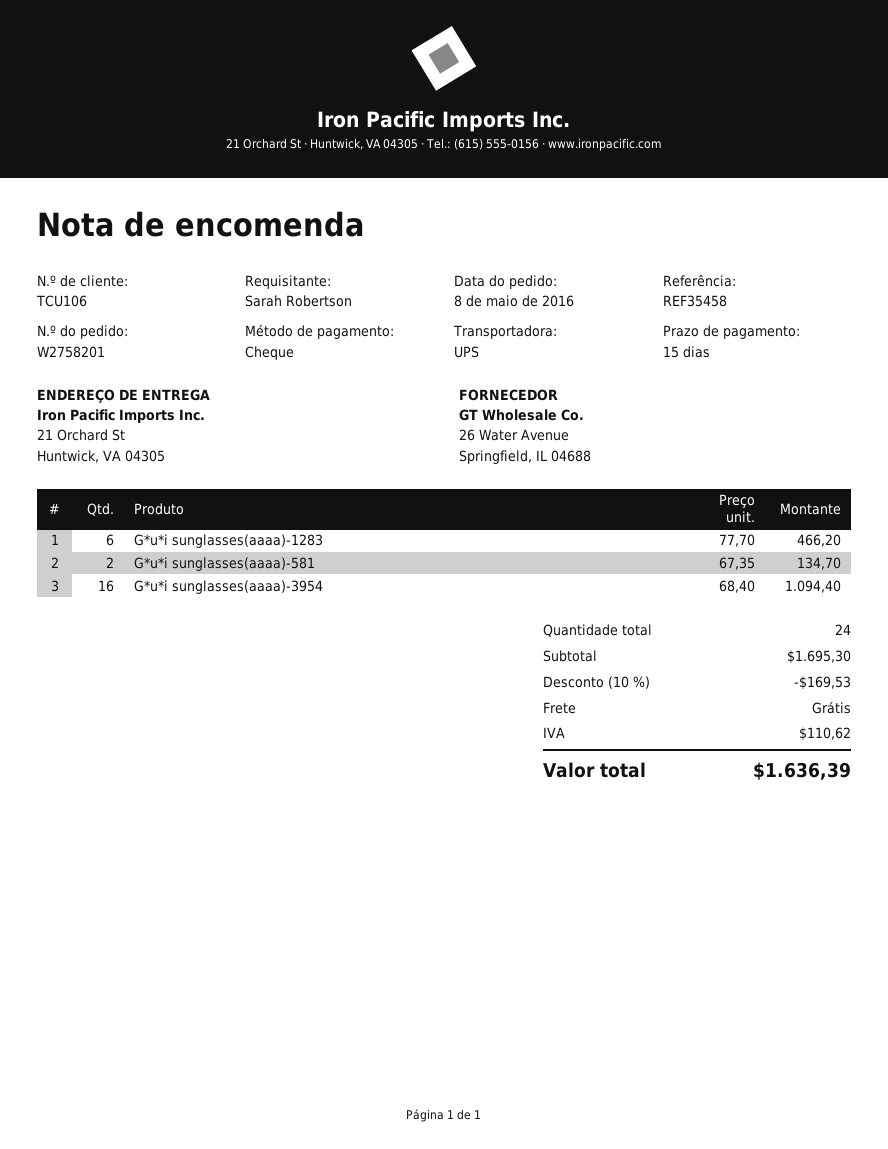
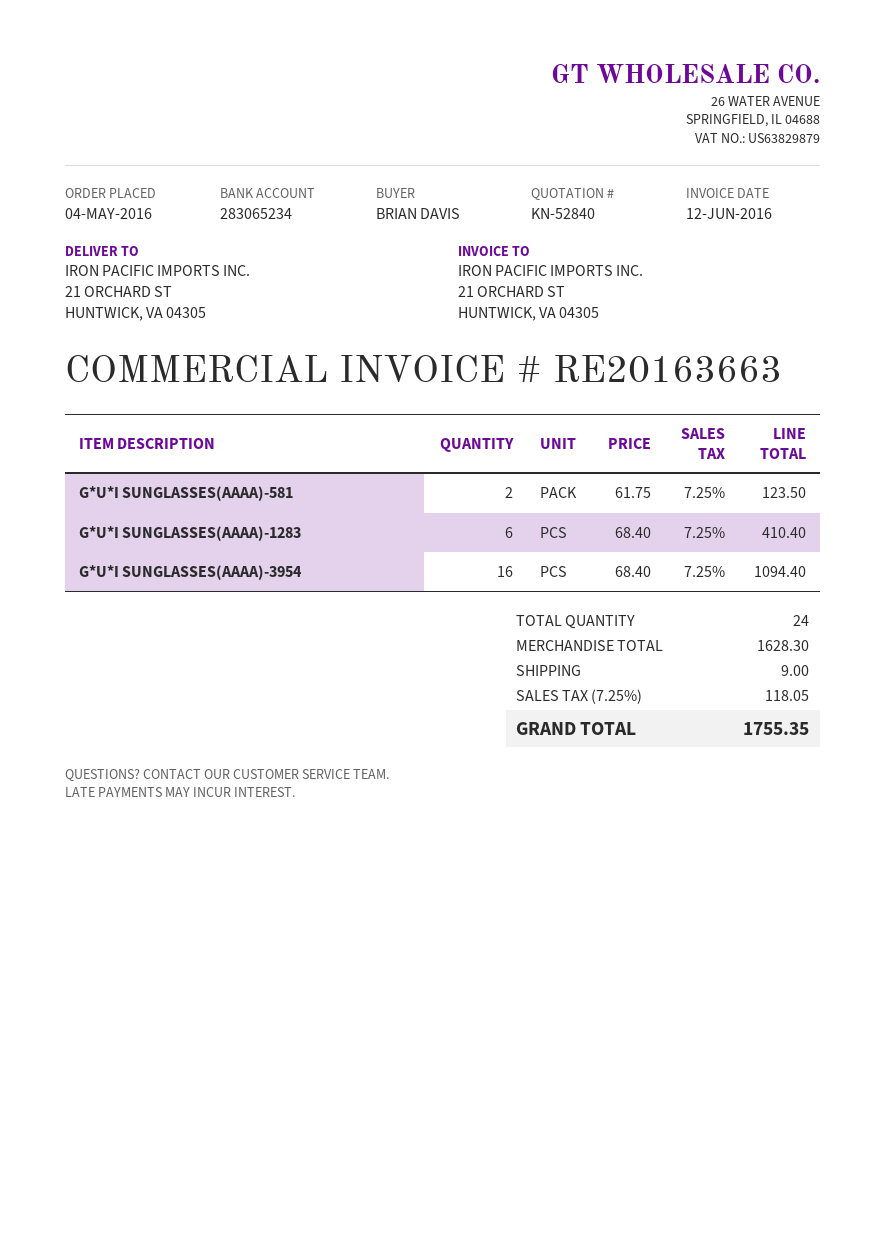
order date: 2016-05-08 -> 2016-05-04
ordered by: Sarah Robertson -> BRIAN DAVIS
G*u*i sunglasses(aaaa)-1283: 6 x 77.70 = 466.20 -> 6 x 68.40 = 410.40
G*u*i sunglasses(aaaa)-581: 2 x 67.35 = 134.70 -> 2 x 61.75 = 123.50
subtotal: 1695.30 -> 1628.30
discount: 10% = 169.53 -> none
shipping: 0.00 -> 9.00
tax: 110.62 -> 118.05
total: 1636.39 -> 1755.35

